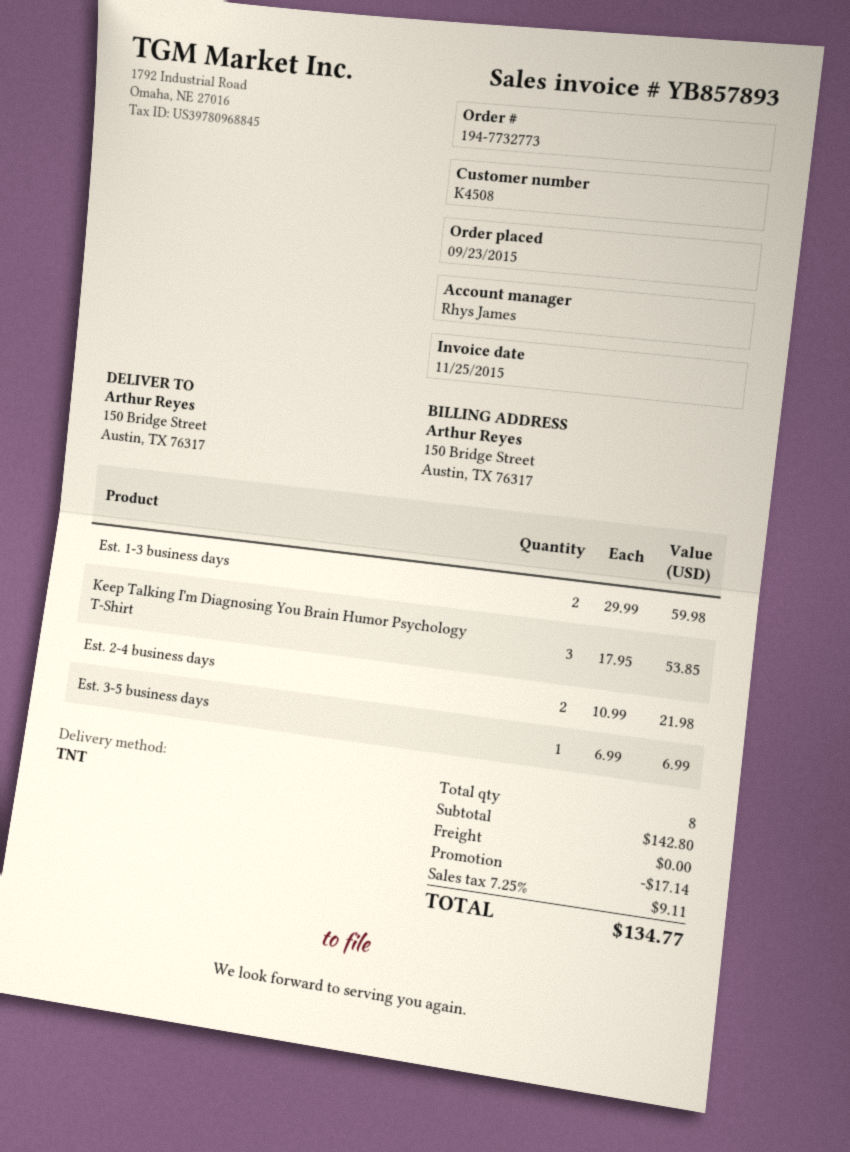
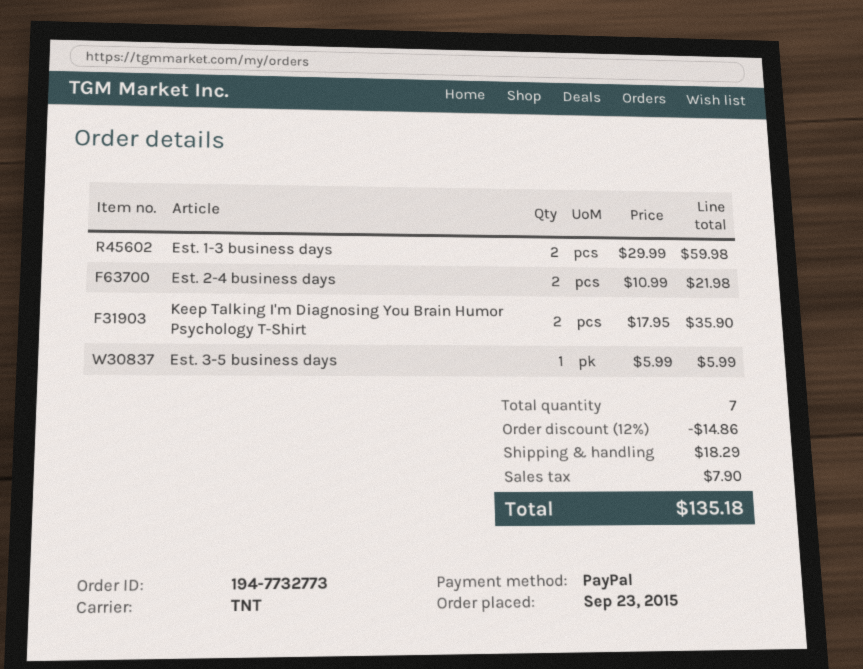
Keep Talking I'm Diagnosing You Brain Humor Psychology T-Shirt: 3 x 17.95 = 53.85 -> 2 x 17.95 = 35.90
Est. 3-5 business days: 1 x 6.99 = 6.99 -> 1 x 5.99 = 5.99
total quantity: 8 -> 7
discount: 17.14 -> 14.86
shipping: 0.00 -> 18.29
tax: 9.11 -> 7.90
total: 134.77 -> 135.18

